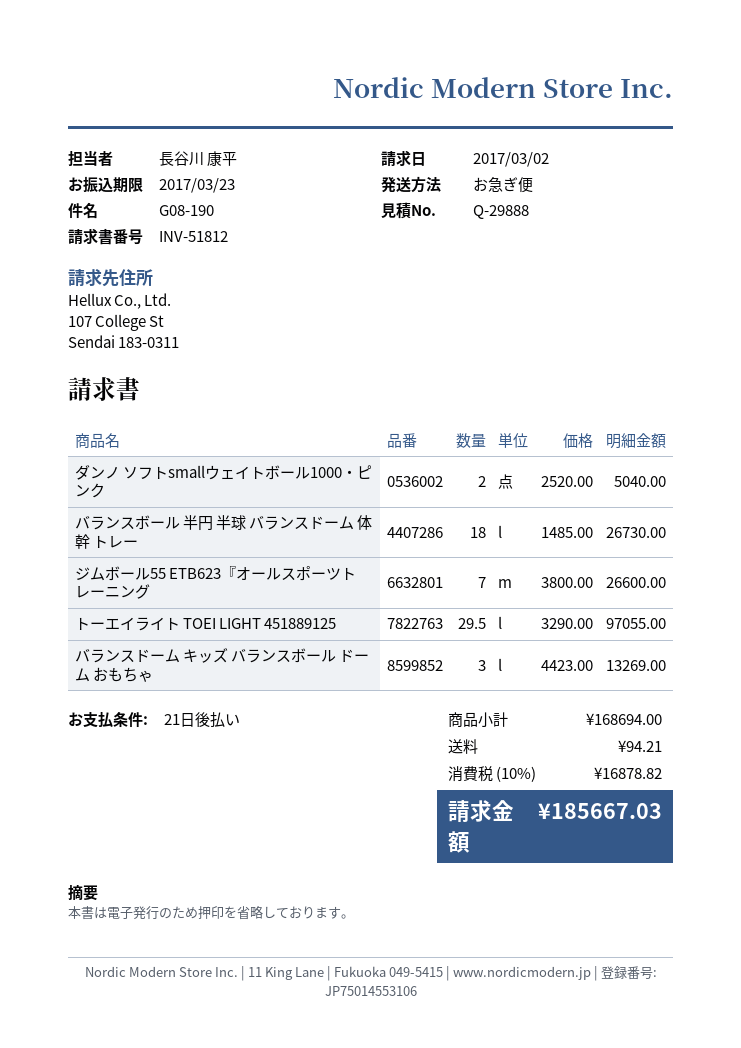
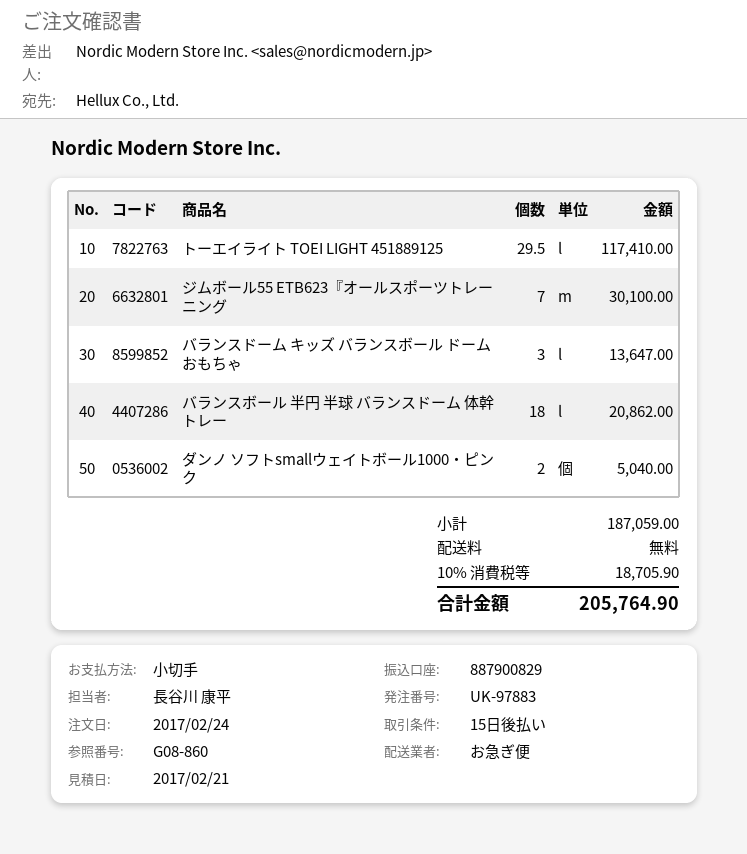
payment terms: 21 days -> 15 days
reference: G08-190 -> G08-860
バランスボール 半円 半球 バランスドーム 体幹 トレー: 18 for 26730.00 -> 18 for 20862.00
ジムボール55 ETB623『オールスポーツトレーニング: 7 for 26600.00 -> 7 for 30100.00
トーエイライト TOEI LIGHT 451889125: 29.5 for 97055.00 -> 29.5 for 117410.00
バランスドーム キッズ バランスボール ドーム おもちゃ: 3 for 13269.00 -> 3 for 13647.00
subtotal: 168694.00 -> 187059.00
shipping: 94.21 -> 0.00
tax: 10% = 16878.82 -> 10% = 18705.90
total: 185667.03 -> 205764.90

